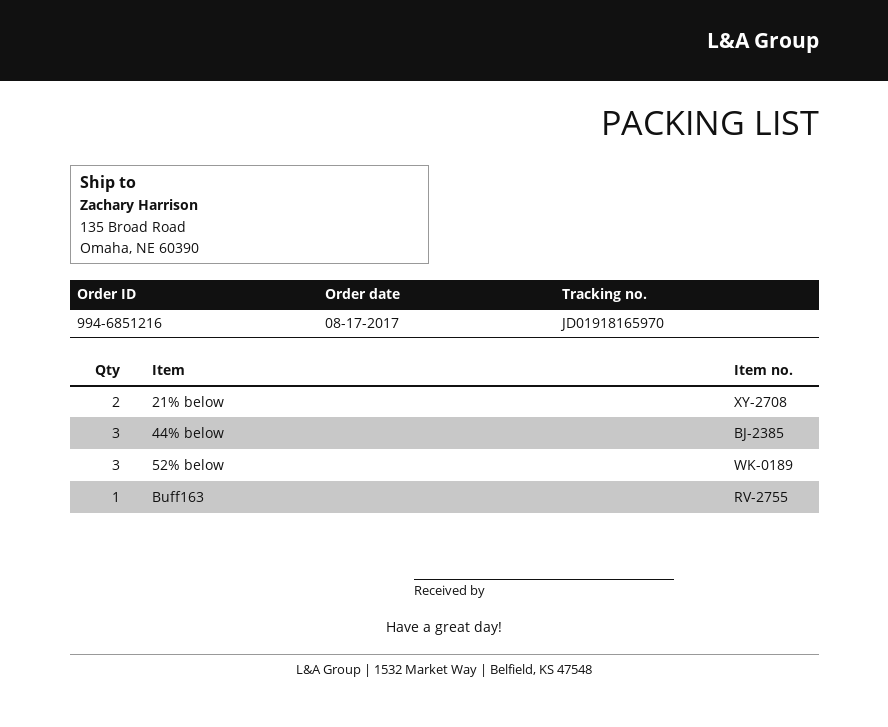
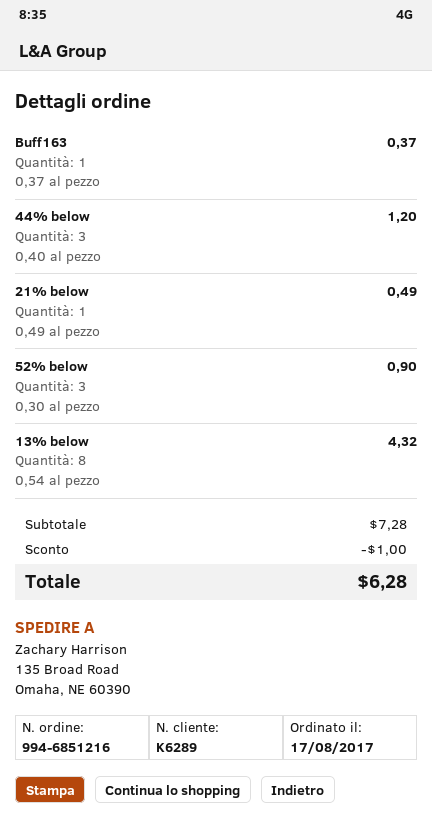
21% below: 2 -> 1
13% below: none -> 8

